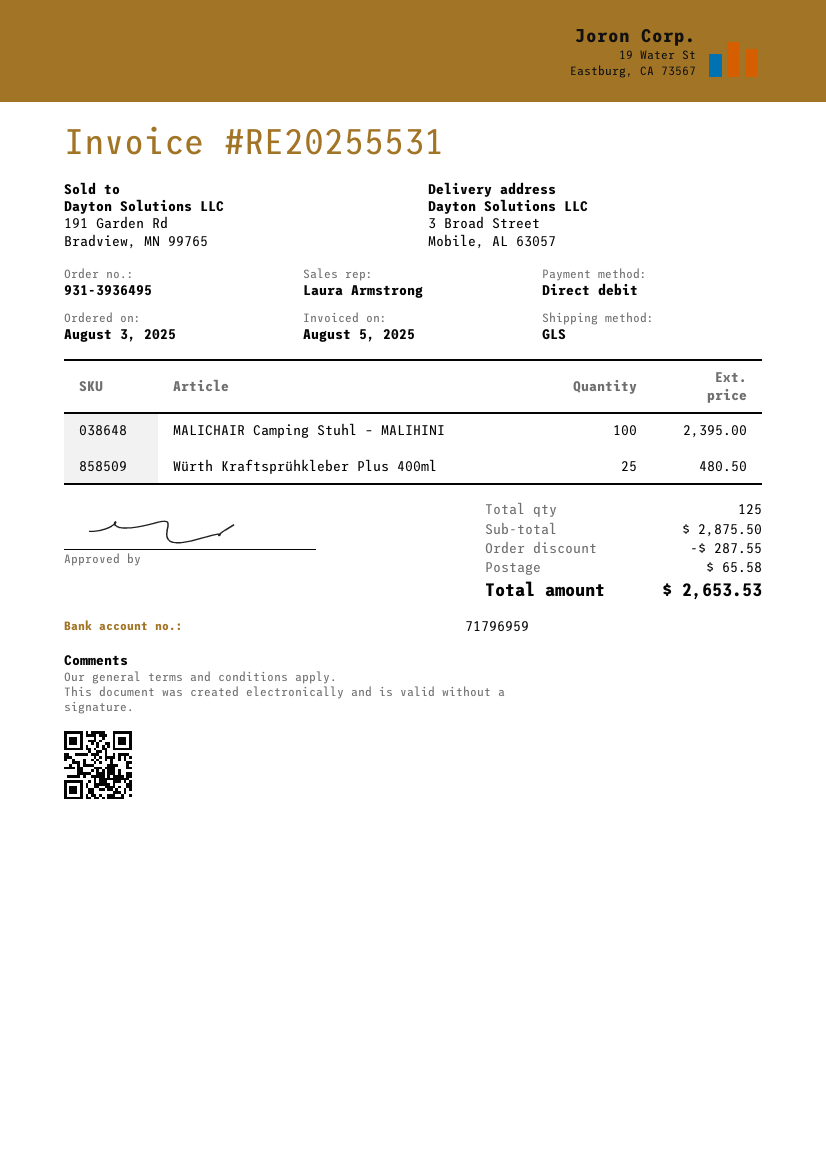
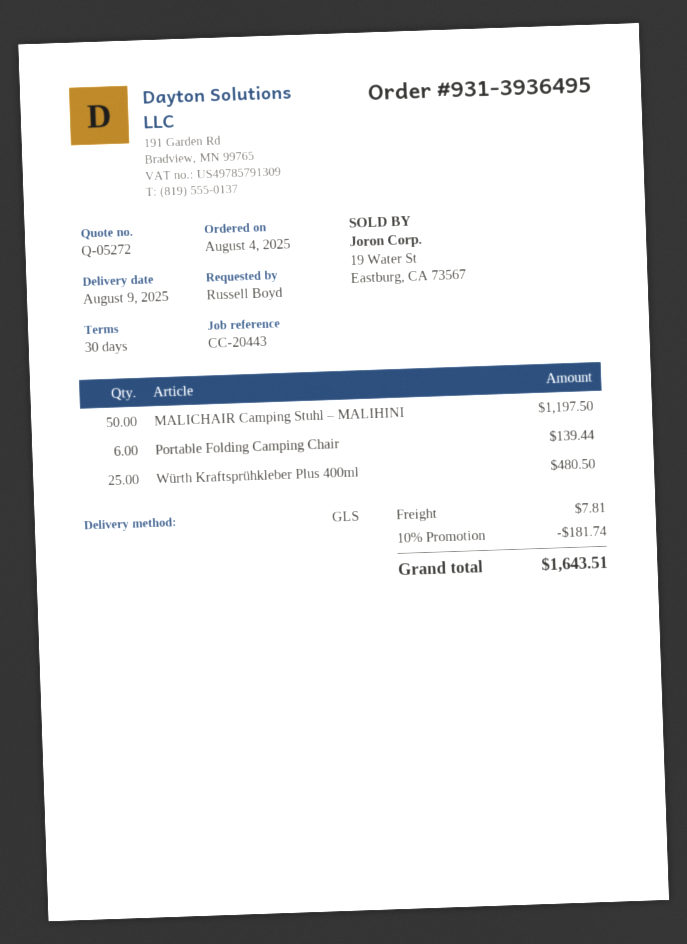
order date: 2025-08-03 -> 2025-08-04
MALICHAIR Camping Stuhl – MALIHINI: 100 for 2395.00 -> 50 for 1197.50
Portable Folding Camping Chair: none -> 6 for 139.44
discount: 287.55 -> 181.74
shipping: 65.58 -> 7.81
total: 2653.53 -> 1643.51

